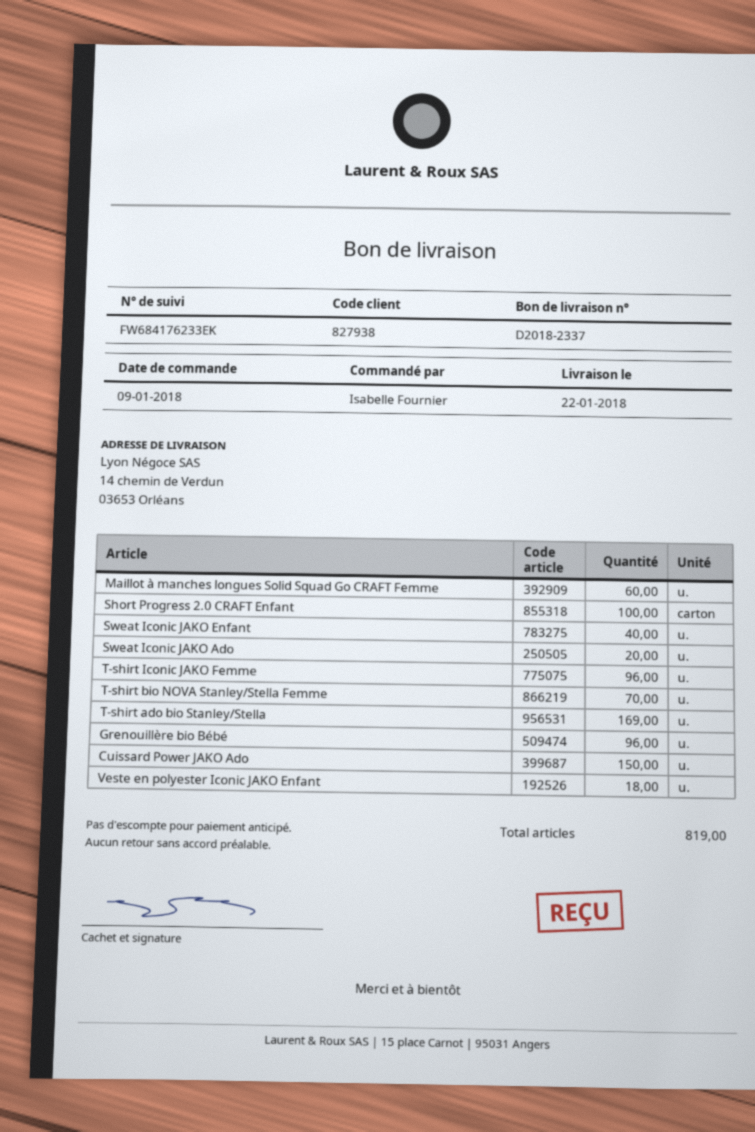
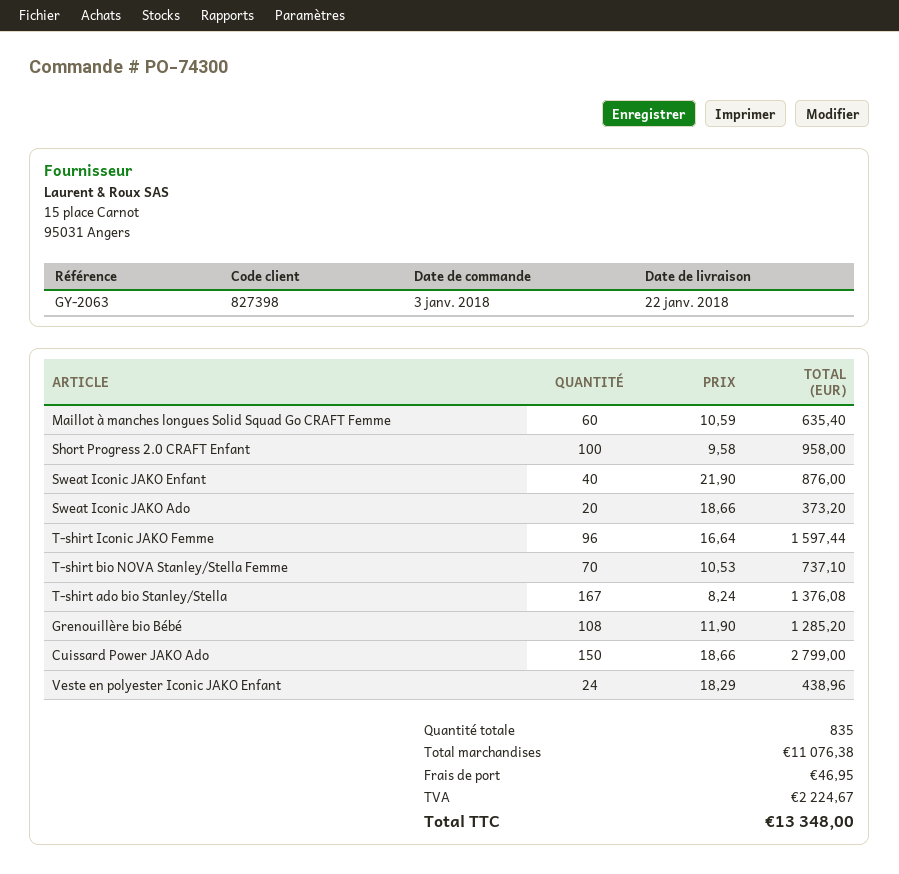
order date: 2018-01-09 -> 2018-01-03
customer number: 827938 -> 827398
T-shirt ado bio Stanley/Stella: 169 -> 167
Grenouillère bio Bébé: 96 -> 108
Veste en polyester Iconic JAKO Enfant: 18 -> 24
total quantity: 819 -> 835

